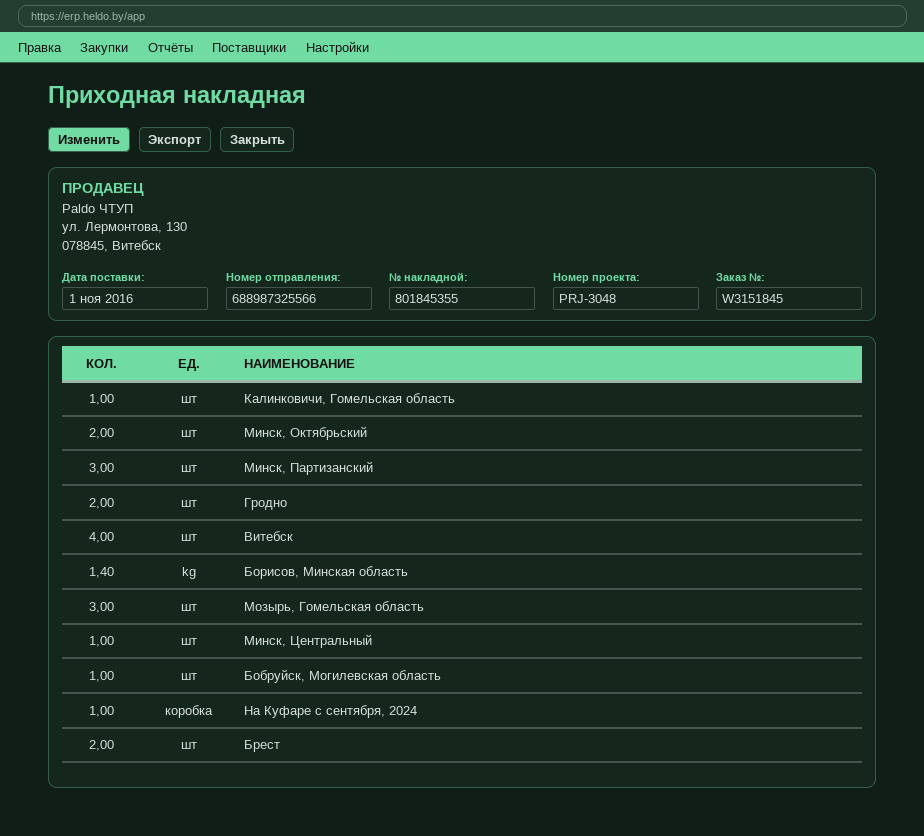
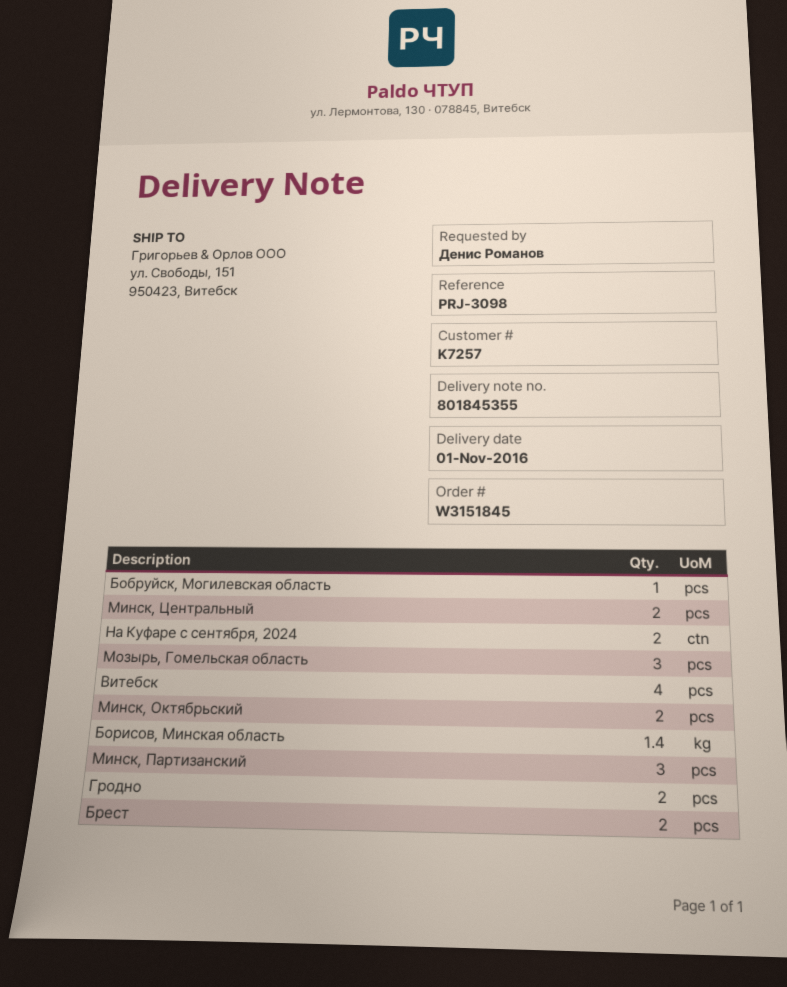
reference: PRJ-3048 -> PRJ-3098
Калинковичи, Гомельская область: 1 -> none
Минск, Центральный: 1 -> 2
На Куфаре с сентября, 2024: 1 -> 2

